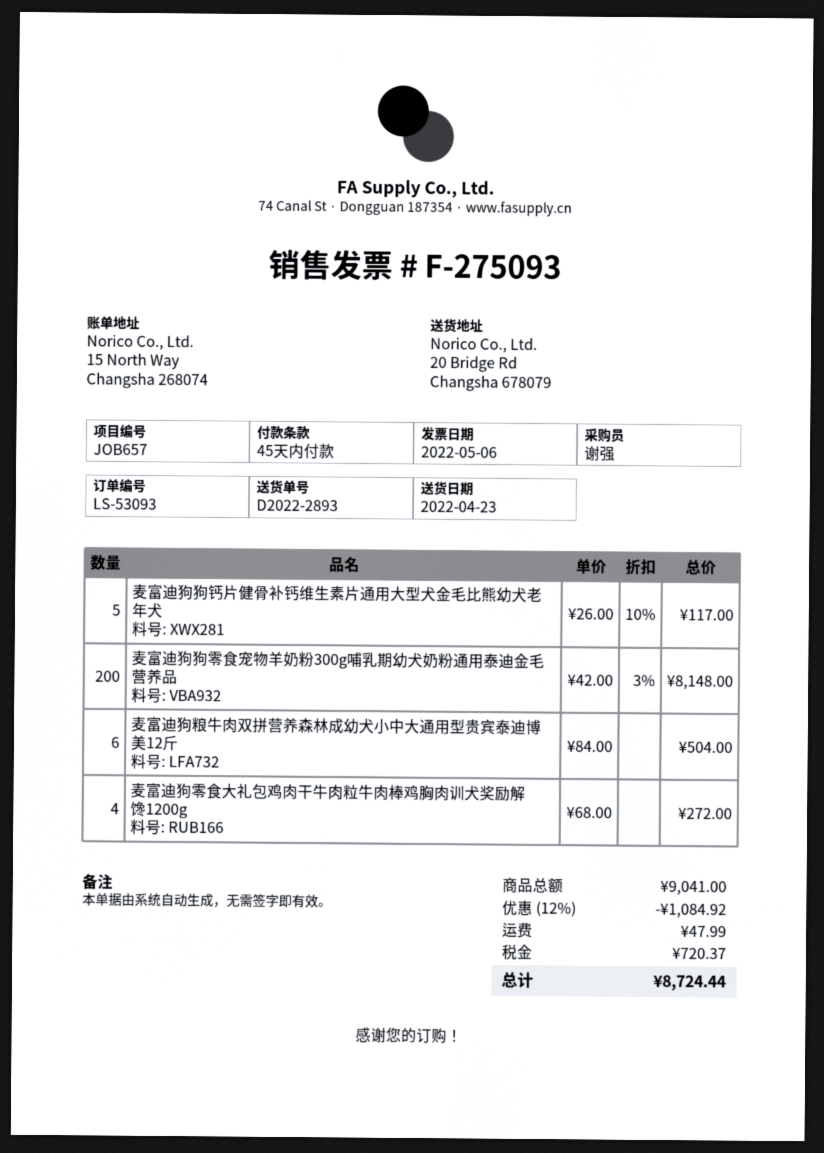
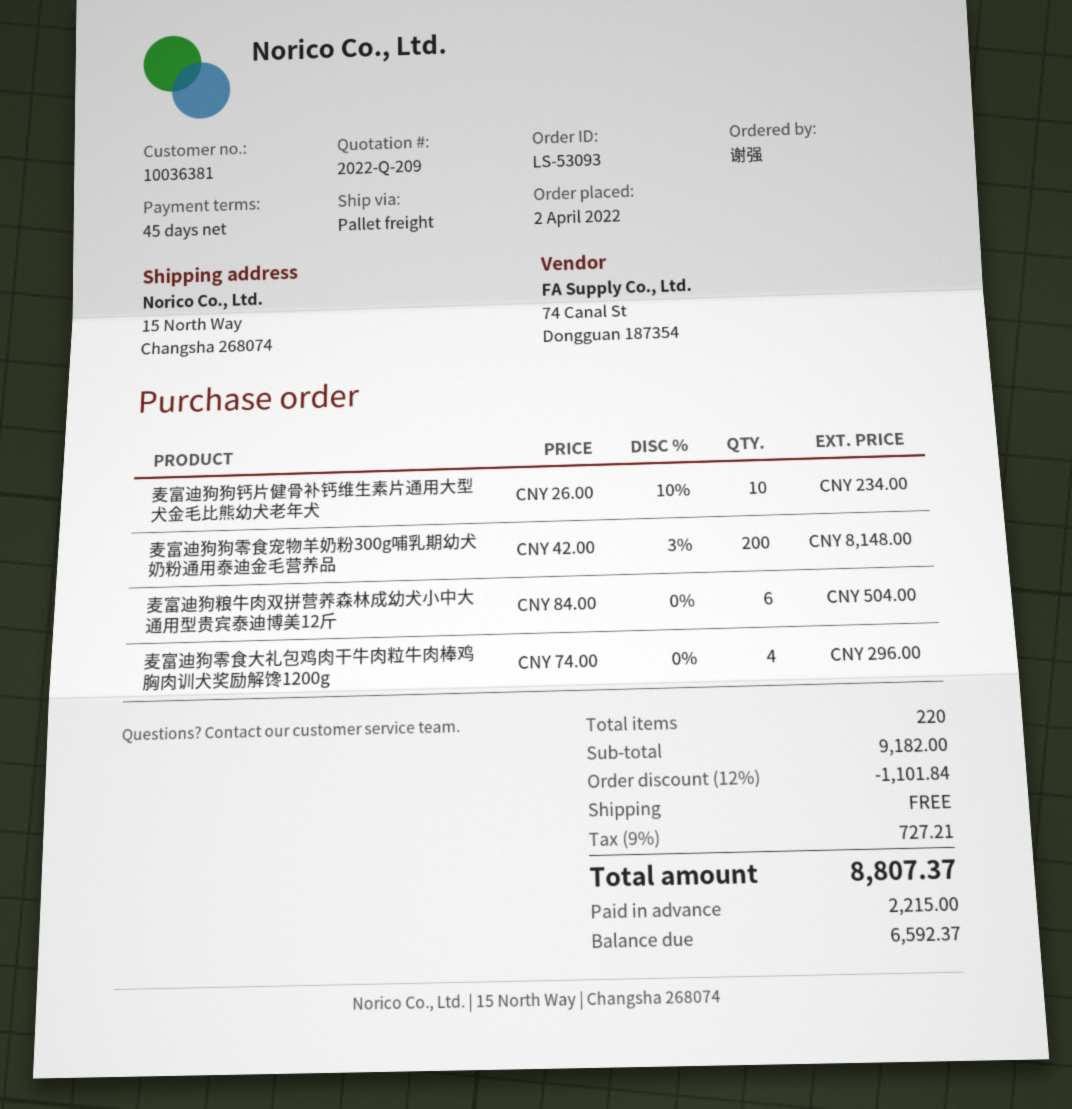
ship to: 20 Bridge Rd, Changsha 678079 -> 15 North Way, Changsha 268074
麦富迪狗狗钙片健骨补钙维生素片通用大型犬金毛比熊幼犬老年犬: 5 x 26.00 - 10% = 117.00 -> 10 x 26.00 - 10% = 234.00
麦富迪狗零食大礼包鸡肉干牛肉粒牛肉棒鸡胸肉训犬奖励解馋1200g: 4 x 68.00 = 272.00 -> 4 x 74.00 = 296.00
subtotal: 9041.00 -> 9182.00
discount: 12% = 1084.92 -> 12% = 1101.84
shipping: 47.99 -> 0.00
tax: 720.37 -> 727.21
total: 8724.44 -> 8807.37

